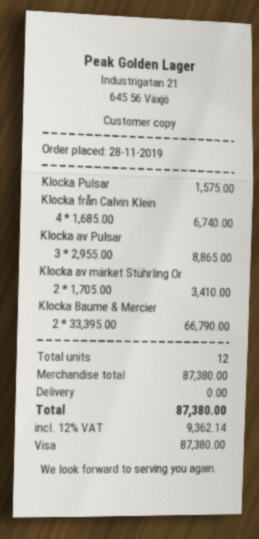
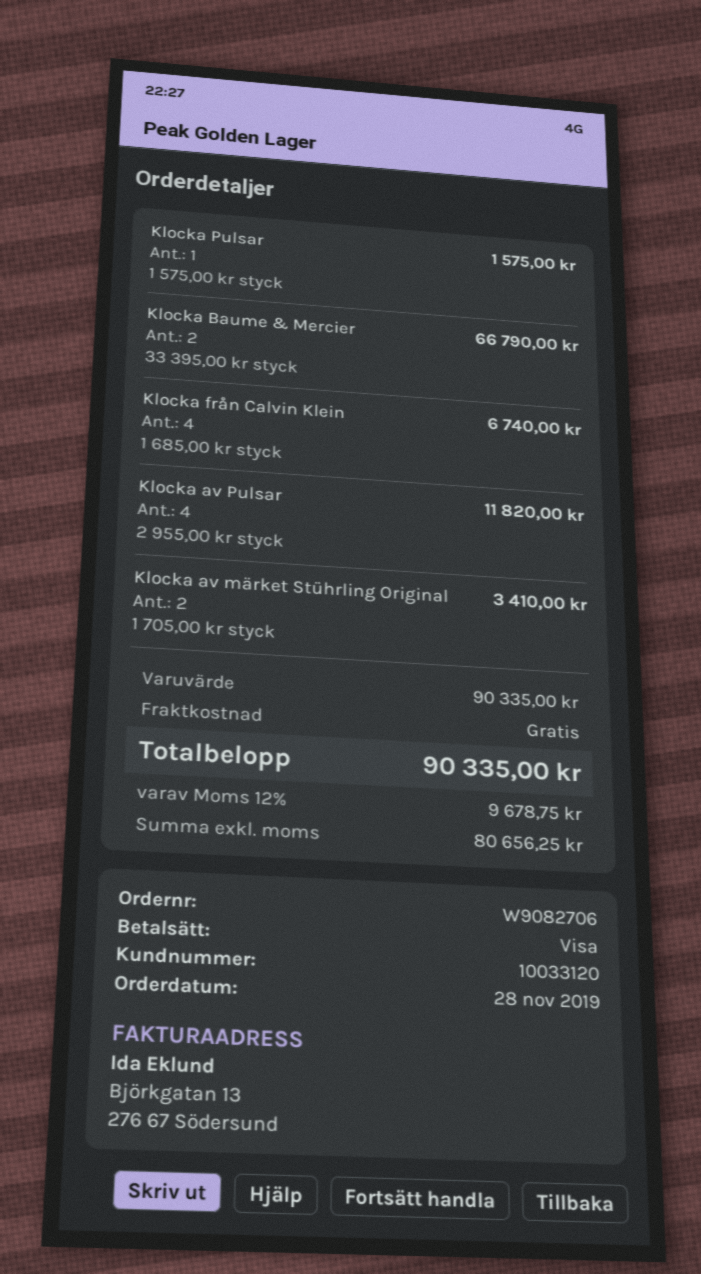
Klocka av Pulsar: 3 x 2955.00 = 8865.00 -> 4 x 2955.00 = 11820.00
subtotal: 87380.00 -> 90335.00
tax: 12% = 9362.14 -> 12% = 9678.75
total: 87380.00 -> 90335.00

